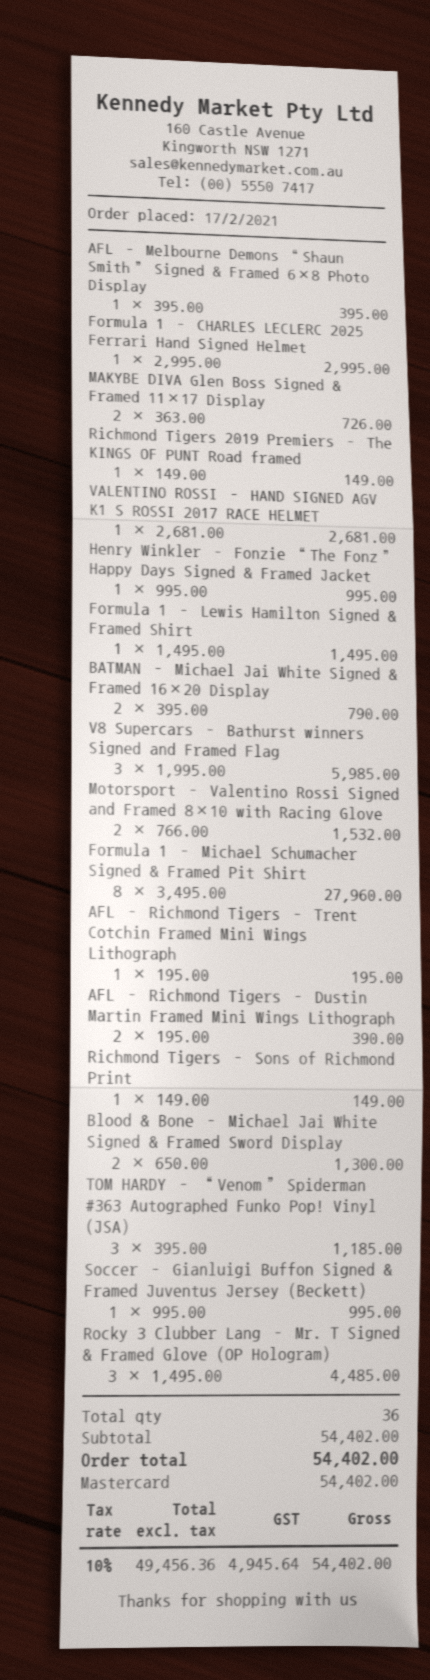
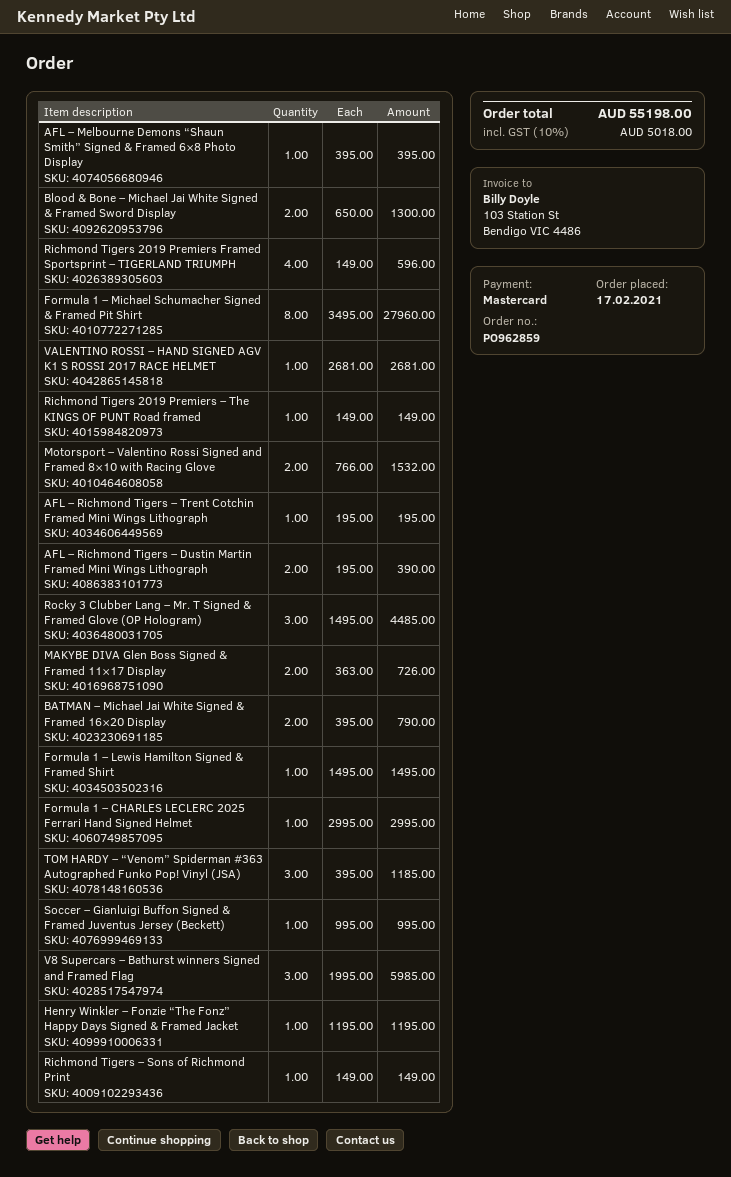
Henry Winkler – Fonzie “The Fonz” Happy Days Signed & Framed Jacket: 1 x 995.00 = 995.00 -> 1 x 1195.00 = 1195.00
Richmond Tigers 2019 Premiers Framed Sportsprint – TIGERLAND TRIUMPH: none -> 4 x 149.00 = 596.00
tax: 10% = 4945.64 -> 10% = 5018.00
total: 54402.00 -> 55198.00

